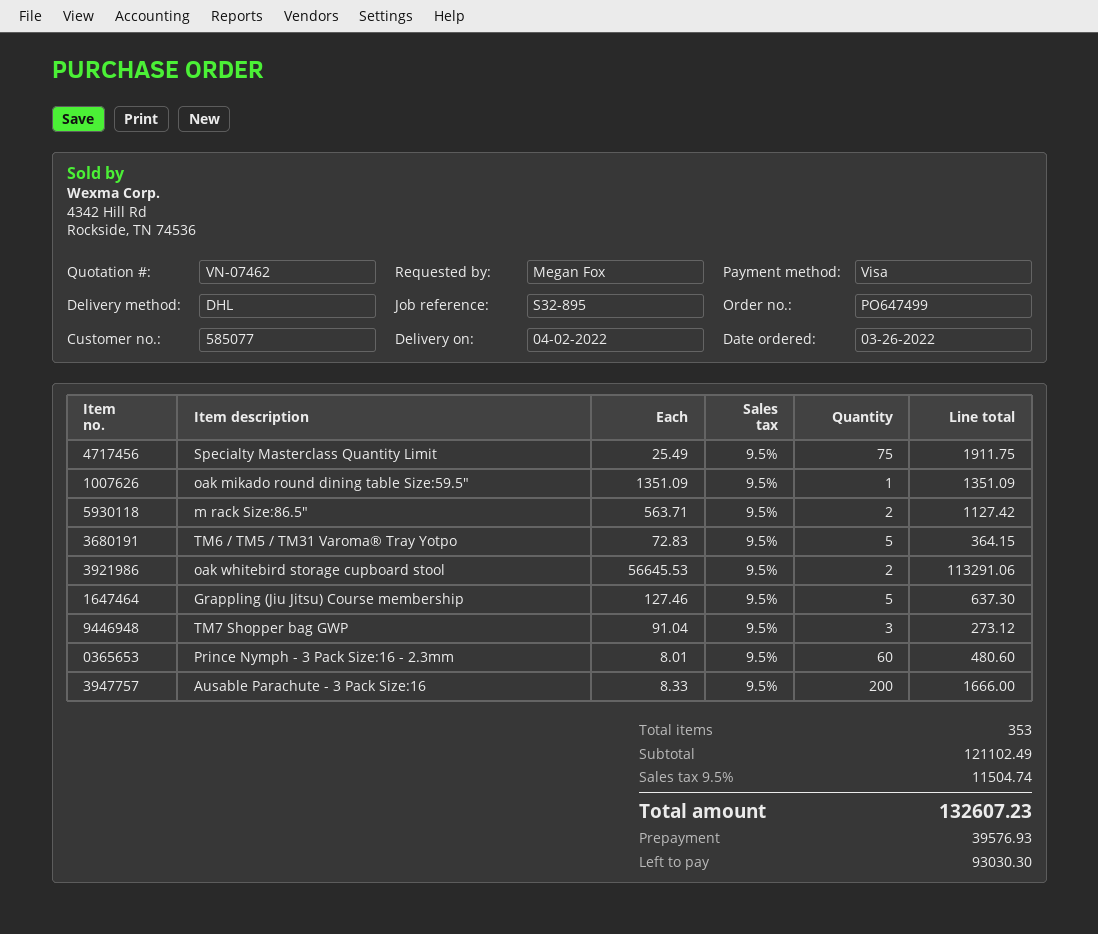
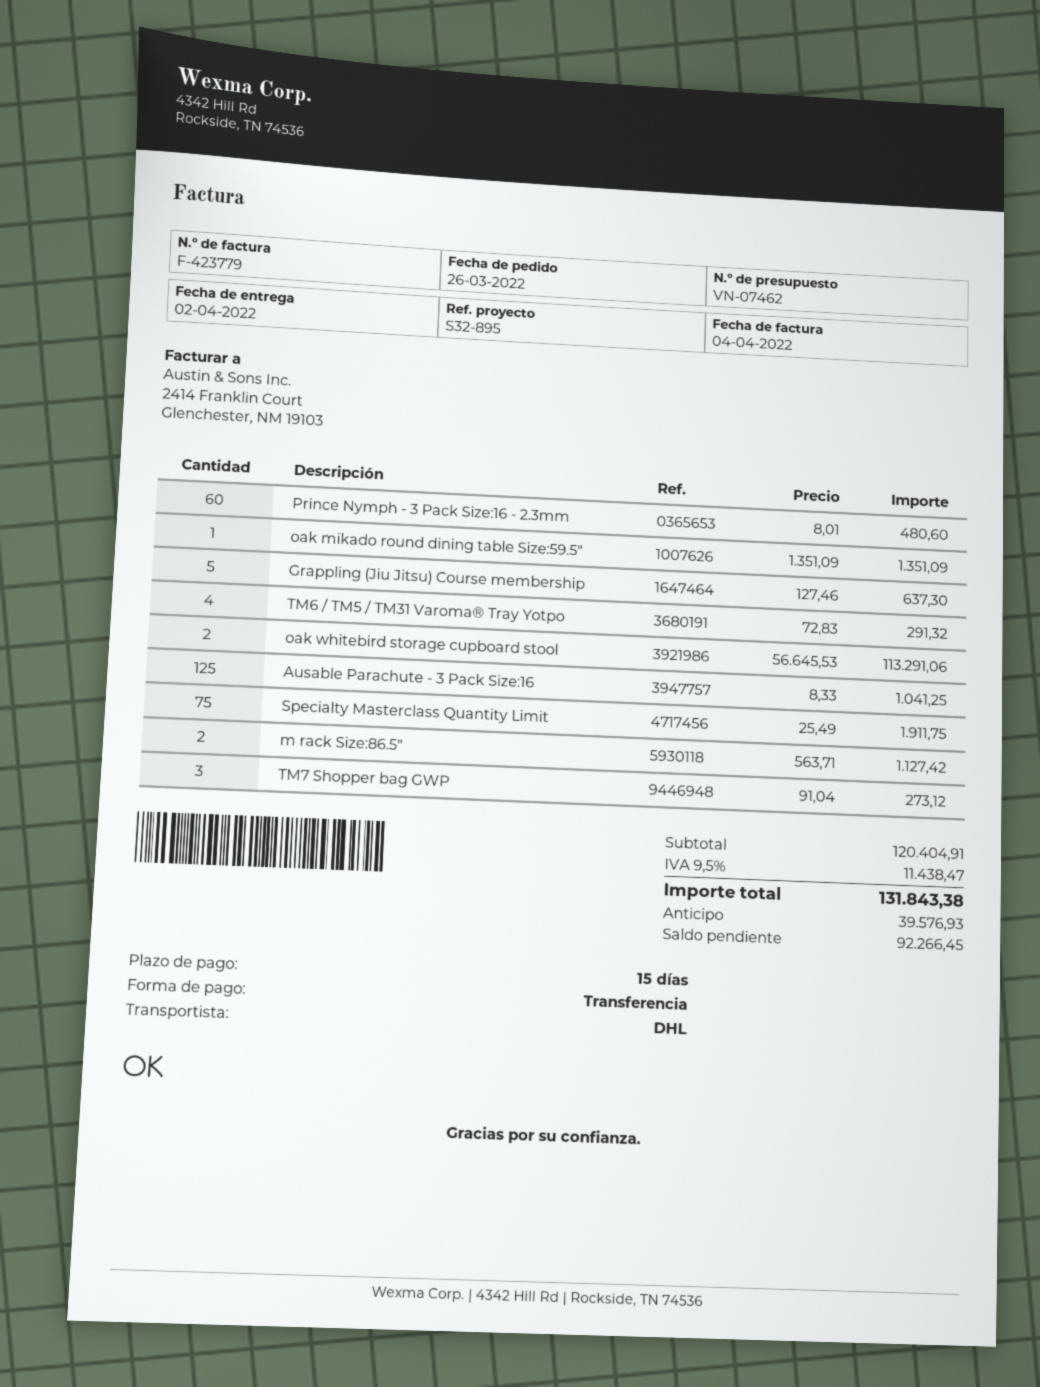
payment method: Visa -> bank transfer
TM6 / TM5 / TM31 Varoma® Tray Yotpo: 5 x 72.83 = 364.15 -> 4 x 72.83 = 291.32
Ausable Parachute - 3 Pack Size:16: 200 x 8.33 = 1666.00 -> 125 x 8.33 = 1041.25
subtotal: 121102.49 -> 120404.91
tax: 9.5% = 11504.74 -> 9.5% = 11438.47
total: 132607.23 -> 131843.38
balance: 93030.30 -> 92266.45

